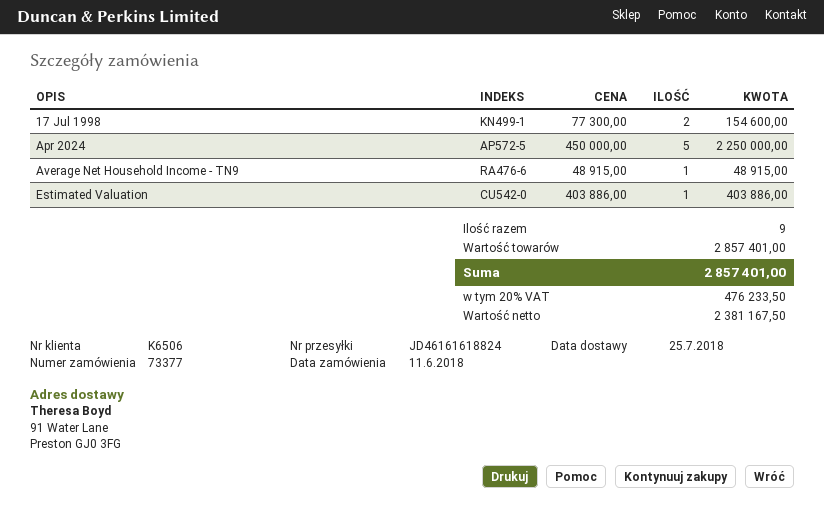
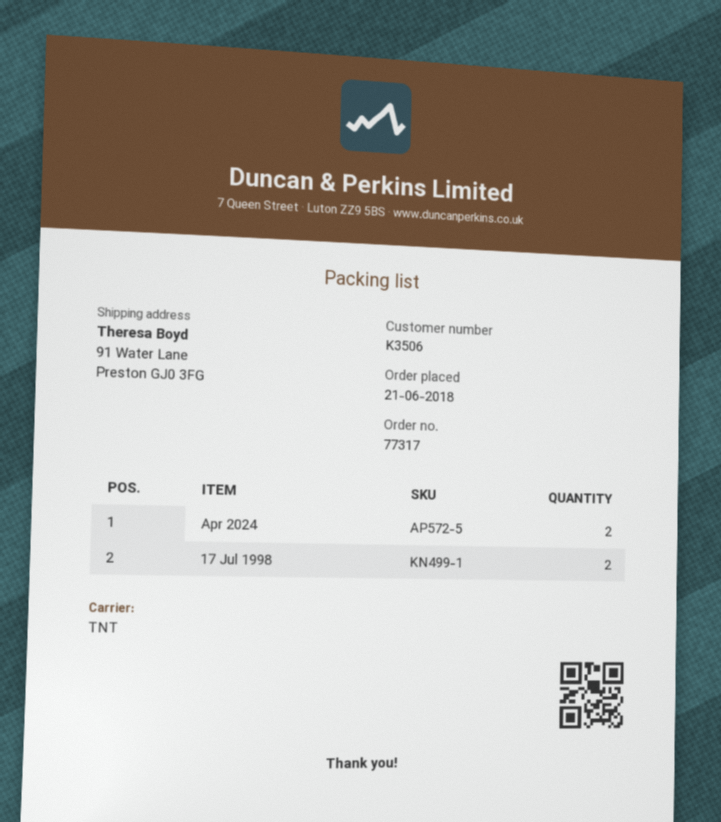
order number: 73377 -> 77317
order date: 2018-06-11 -> 2018-06-21
customer number: K6506 -> K3506
Apr 2024: 5 -> 2
Average Net Household Income - TN9: 1 -> none
Estimated Valuation: 1 -> none

